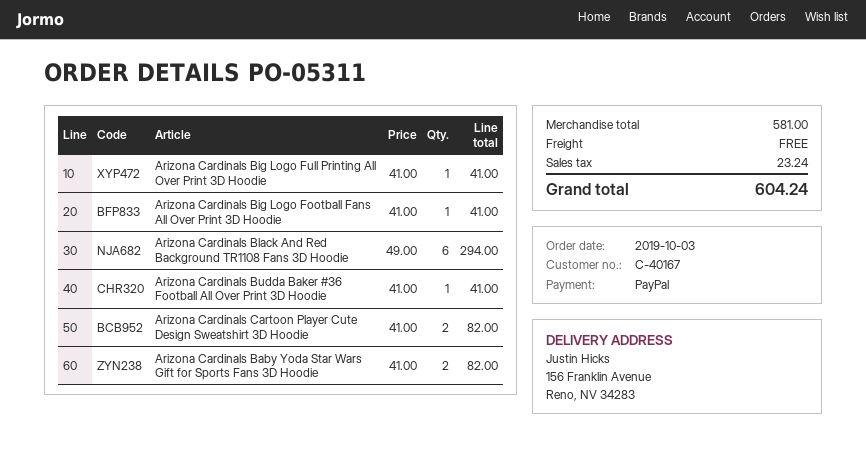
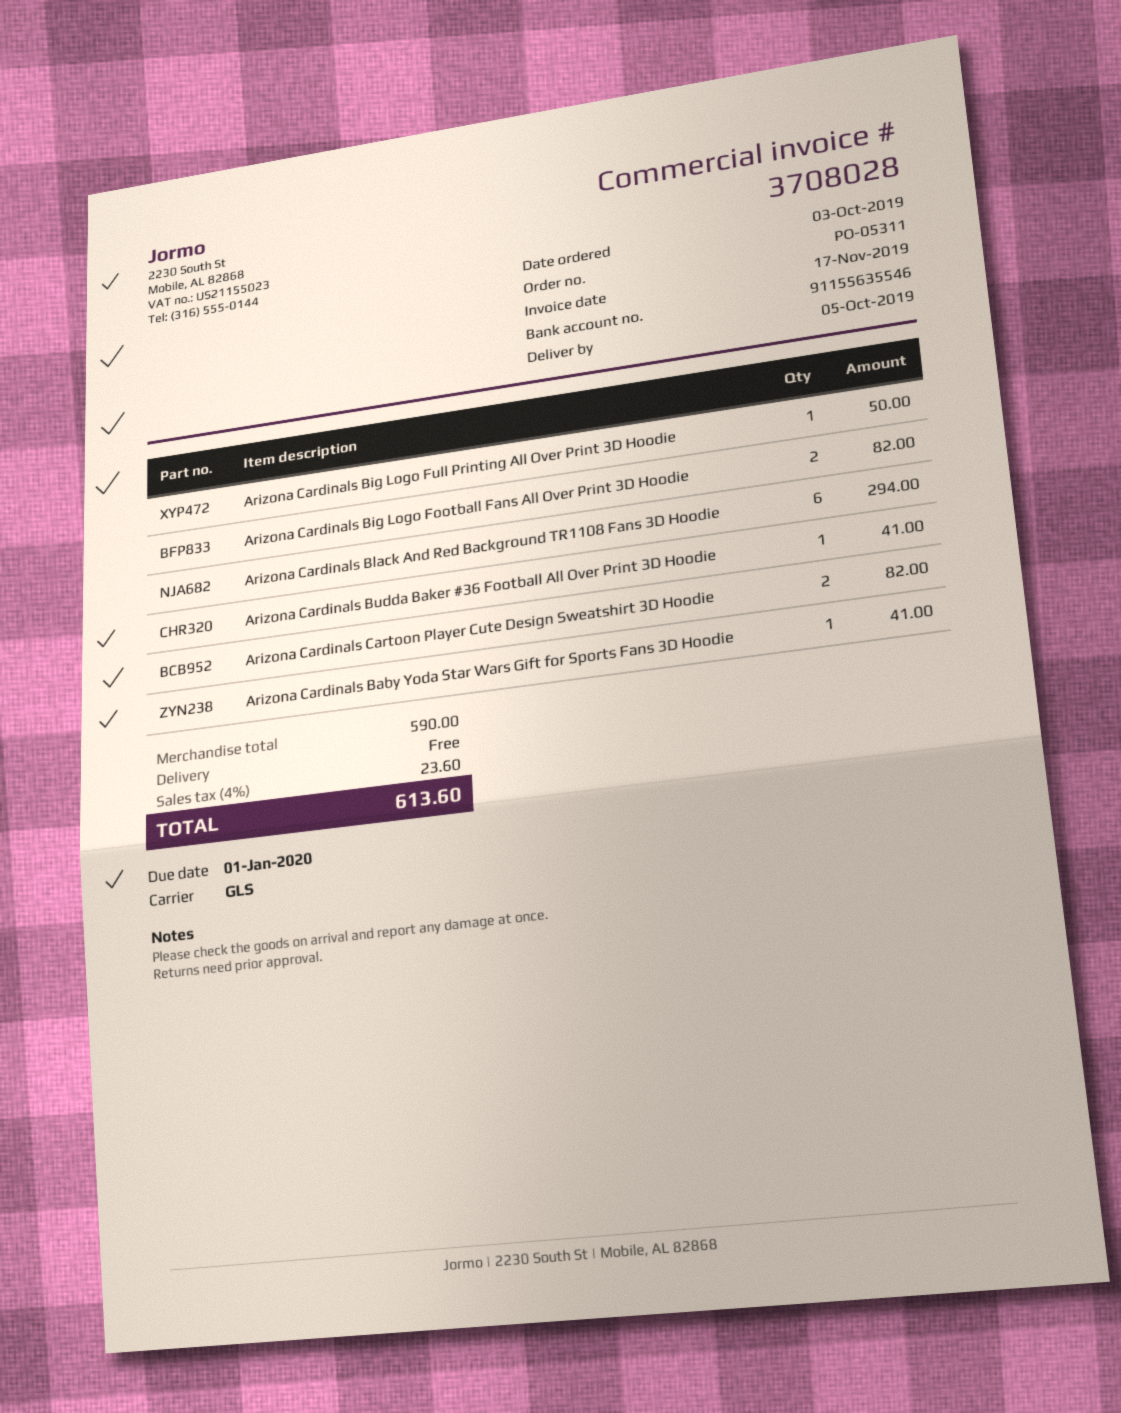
Arizona Cardinals Big Logo Full Printing All Over Print 3D Hoodie: 1 for 41.00 -> 1 for 50.00
Arizona Cardinals Big Logo Football Fans All Over Print 3D Hoodie: 1 for 41.00 -> 2 for 82.00
Arizona Cardinals Baby Yoda Star Wars Gift for Sports Fans 3D Hoodie: 2 for 82.00 -> 1 for 41.00
subtotal: 581.00 -> 590.00
tax: 23.24 -> 23.60
total: 604.24 -> 613.60

